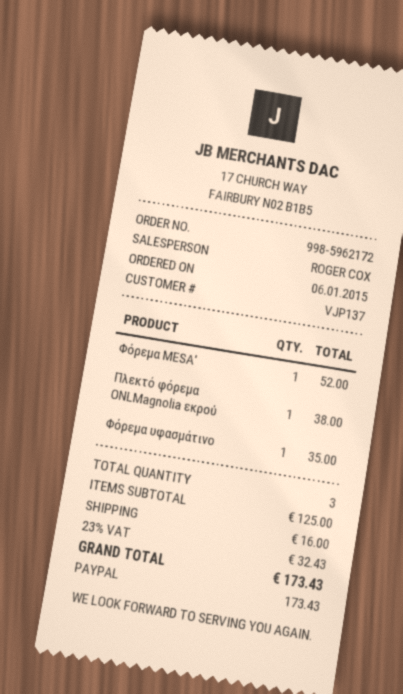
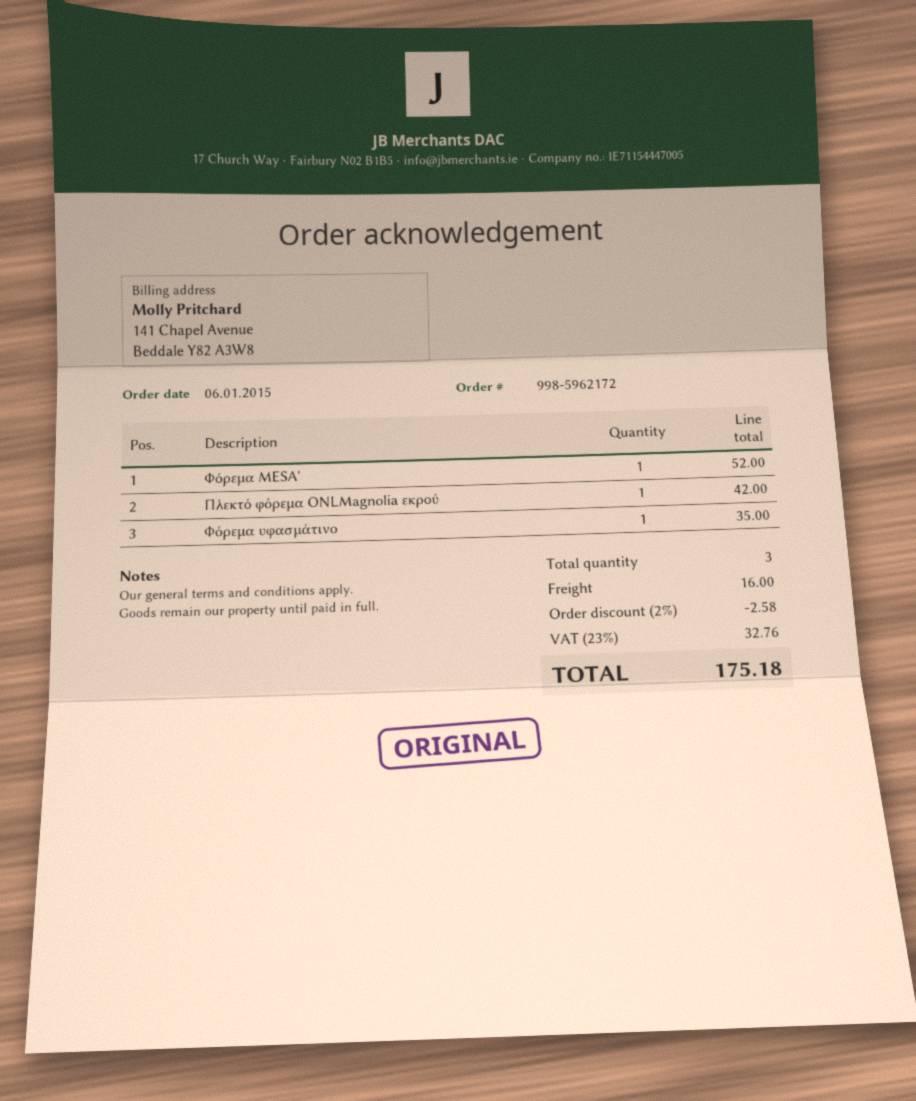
Πλεκτό φόρεμα ONLMagnolia εκρού: 1 for 38.00 -> 1 for 42.00
discount: none -> 2% = 2.58
tax: 23% = 32.43 -> 23% = 32.76
total: 173.43 -> 175.18

